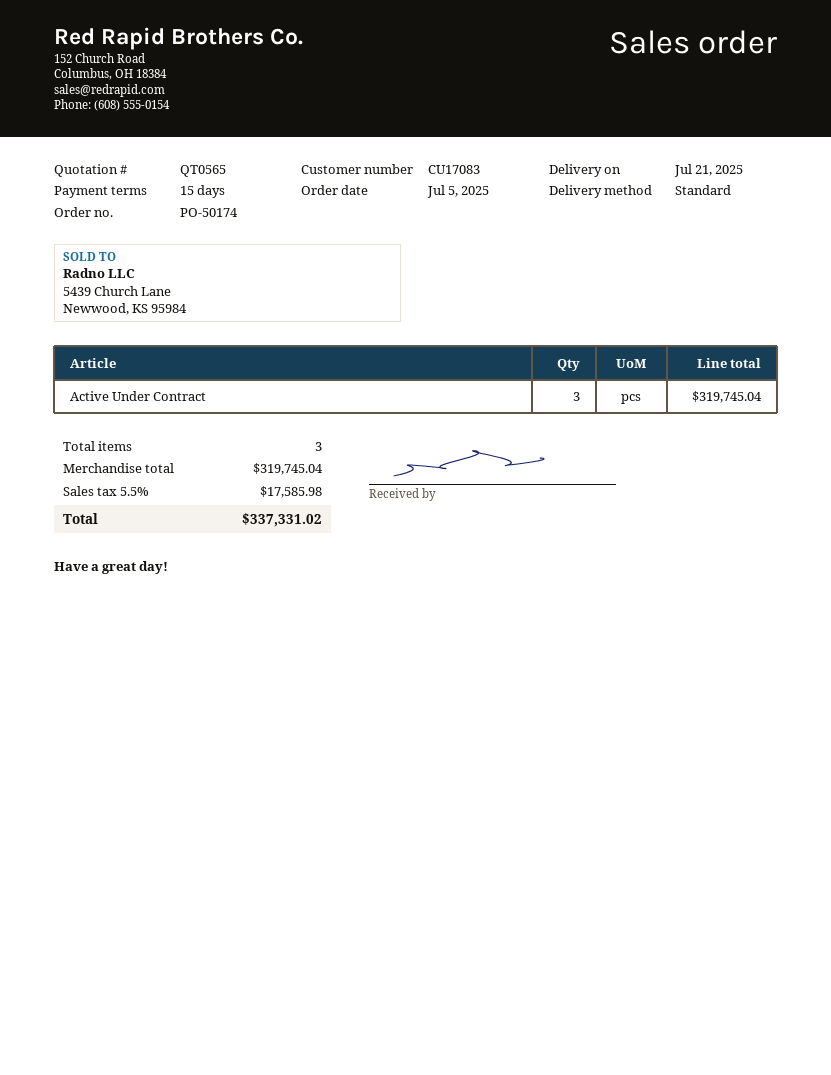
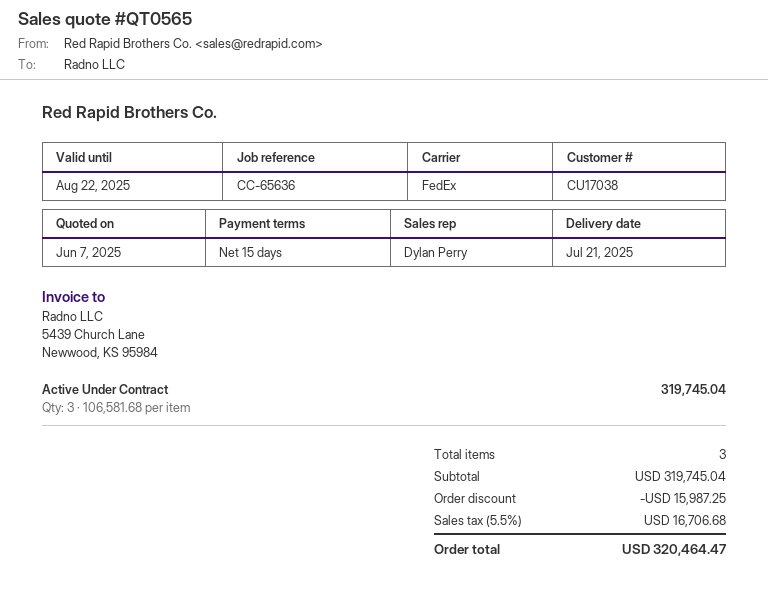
customer number: CU17083 -> CU17038
shipping method: standard -> FedEx
discount: none -> 15987.25
tax: 5.5% = 17585.98 -> 5.5% = 16706.68
total: 337331.02 -> 320464.47

